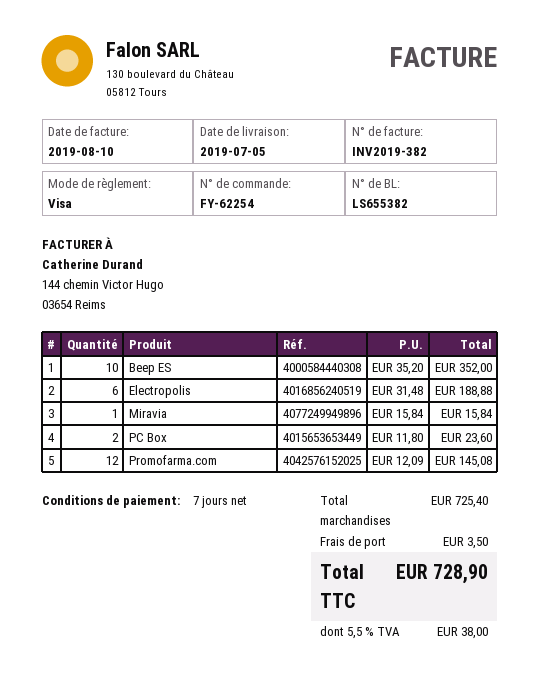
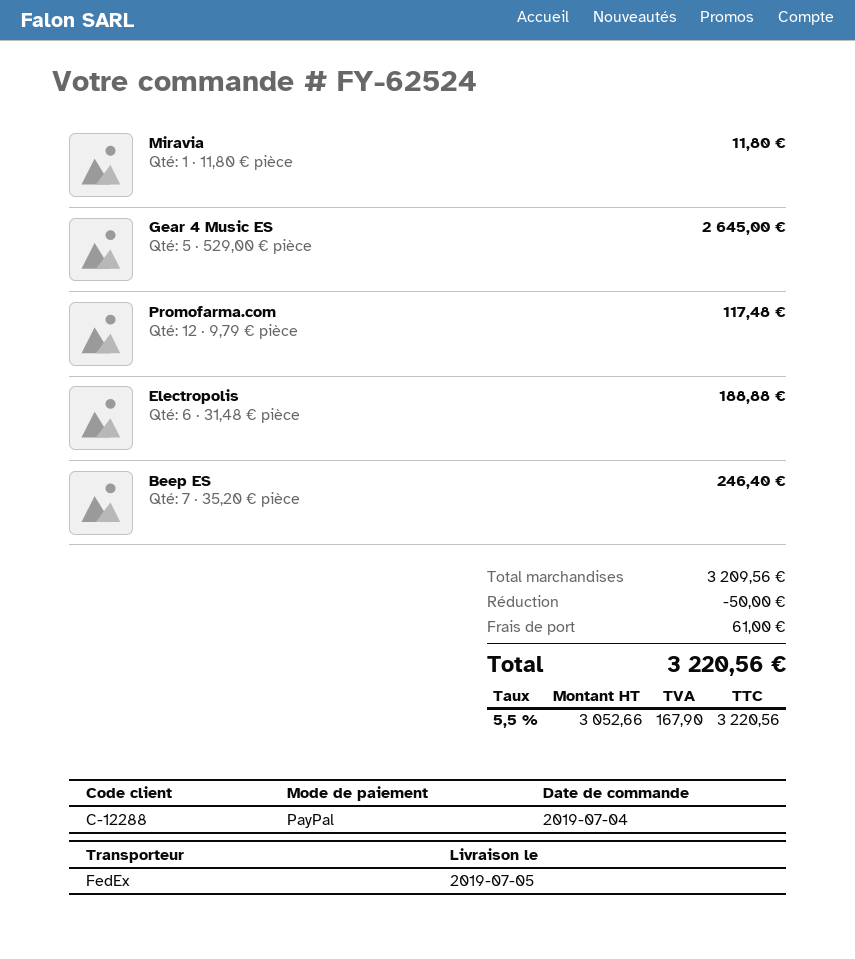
order number: FY-62254 -> FY-62524
payment method: Visa -> PayPal
Beep ES: 10 x 35.20 = 352.00 -> 7 x 35.20 = 246.40
Miravia: 1 x 15.84 = 15.84 -> 1 x 11.80 = 11.80
PC Box: 2 x 11.80 = 23.60 -> none
Promofarma.com: 12 x 12.09 = 145.08 -> 12 x 9.79 = 117.48
Gear 4 Music ES: none -> 5 x 529.00 = 2645.00
subtotal: 725.40 -> 3209.56
discount: none -> 50.00
shipping: 3.50 -> 61.00
tax: 5.5% = 38.00 -> 5.5% = 167.90
total: 728.90 -> 3220.56

